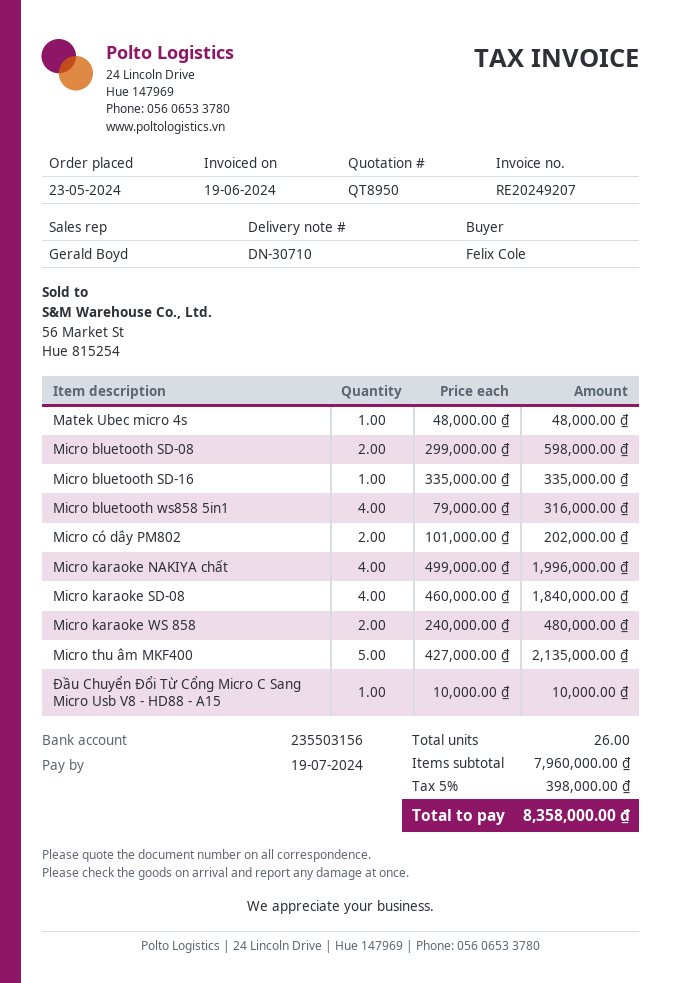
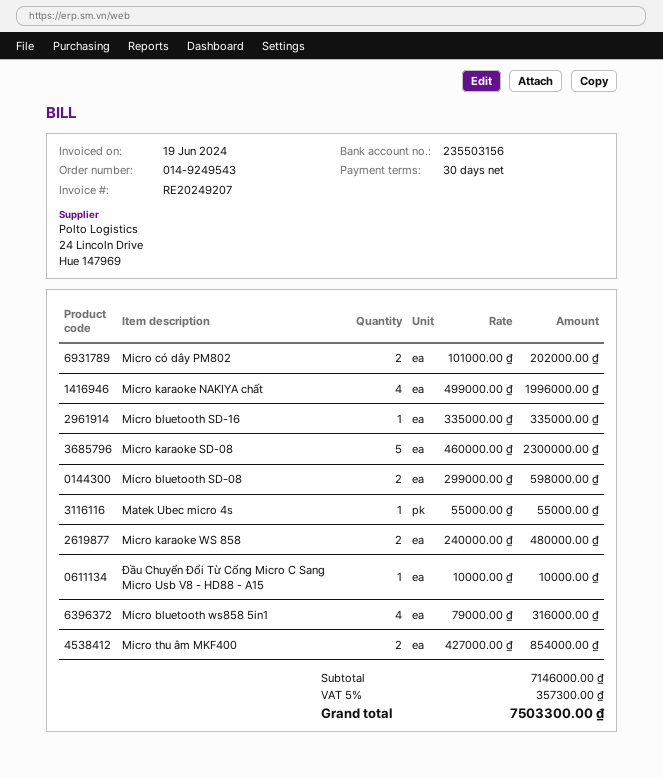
Matek Ubec micro 4s: 1 x 48000.00 = 48000.00 -> 1 x 55000.00 = 55000.00
Micro karaoke SD-08: 4 x 460000.00 = 1840000.00 -> 5 x 460000.00 = 2300000.00
Micro thu âm MKF400: 5 x 427000.00 = 2135000.00 -> 2 x 427000.00 = 854000.00
subtotal: 7960000.00 -> 7146000.00
tax: 5% = 398000.00 -> 5% = 357300.00
total: 8358000.00 -> 7503300.00

